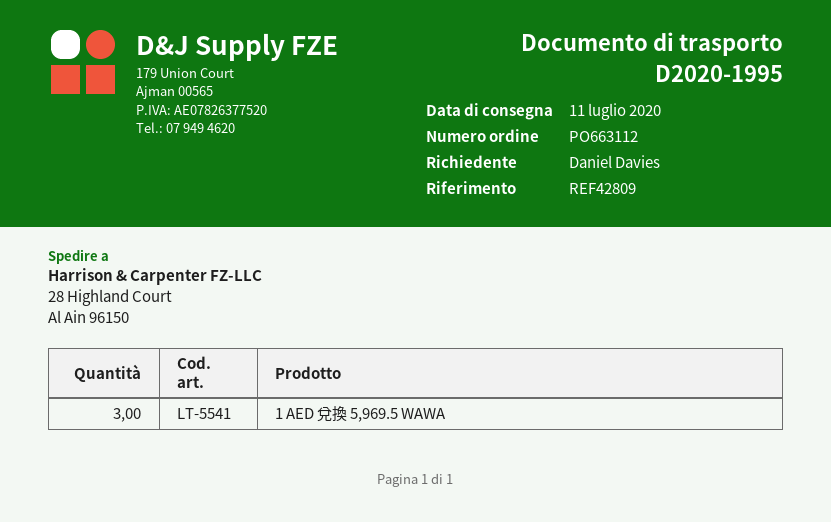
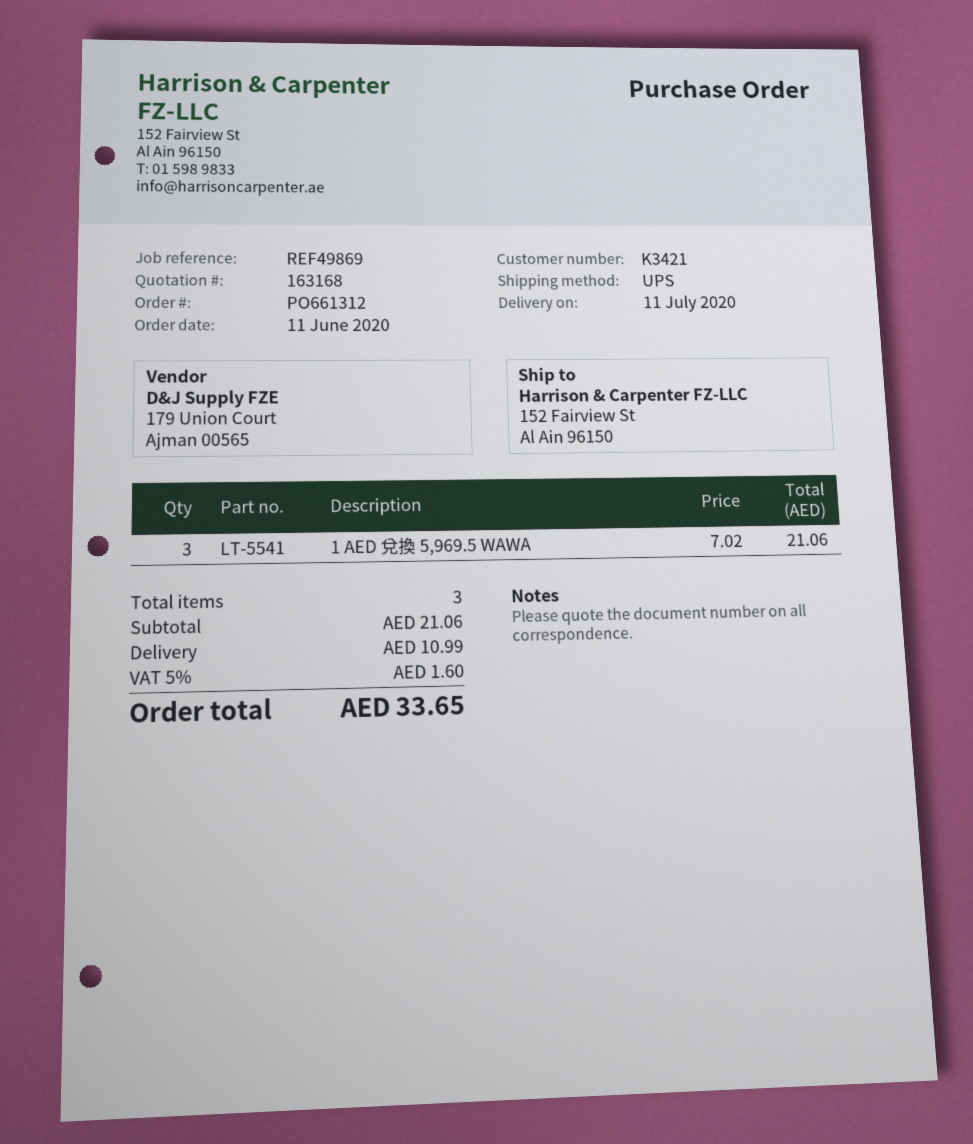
order number: PO663112 -> PO661312
reference: REF42809 -> REF49869
ship to: 28 Highland Court, Al Ain 96150 -> 152 Fairview St, Al Ain 96150

